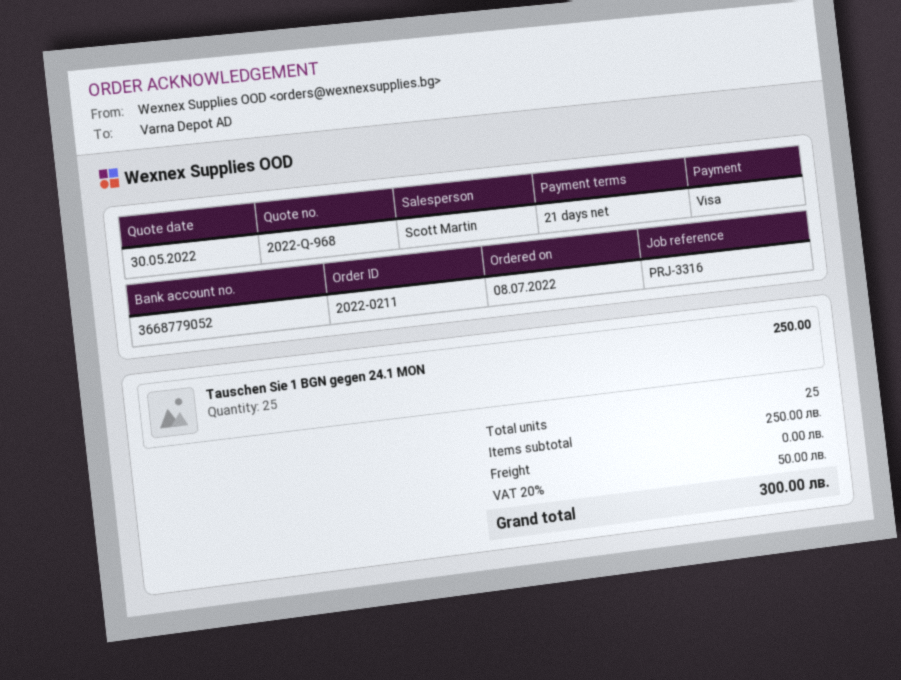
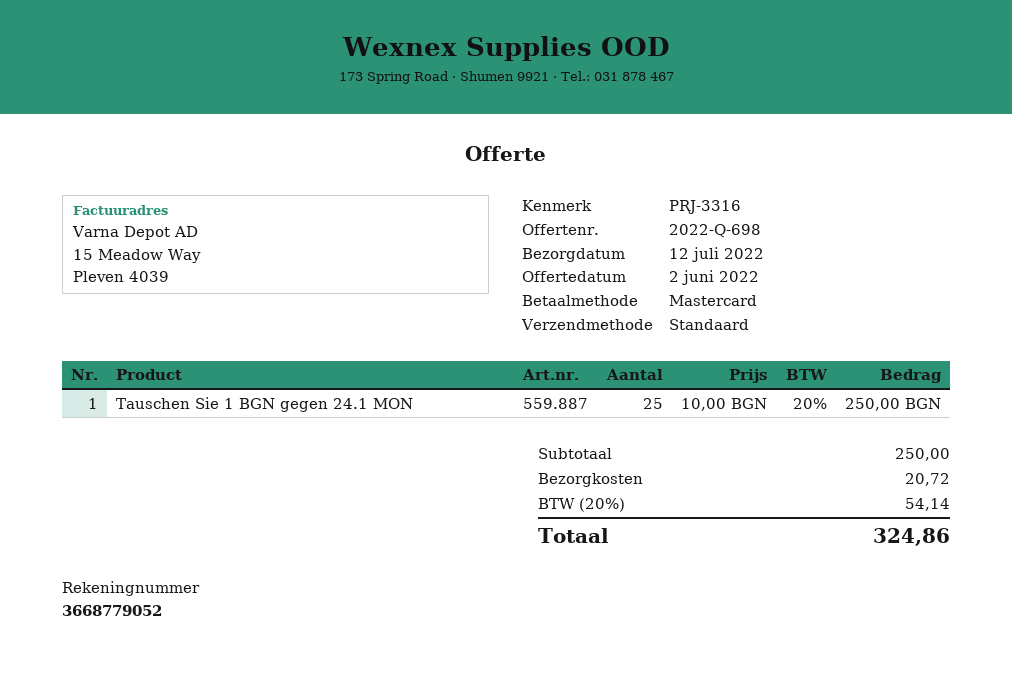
quote number: 2022-Q-968 -> 2022-Q-698
quote date: 2022-05-30 -> 2022-06-02
payment method: Visa -> Mastercard
shipping: 0.00 -> 20.72
tax: 20% = 50.00 -> 20% = 54.14
total: 300.00 -> 324.86

